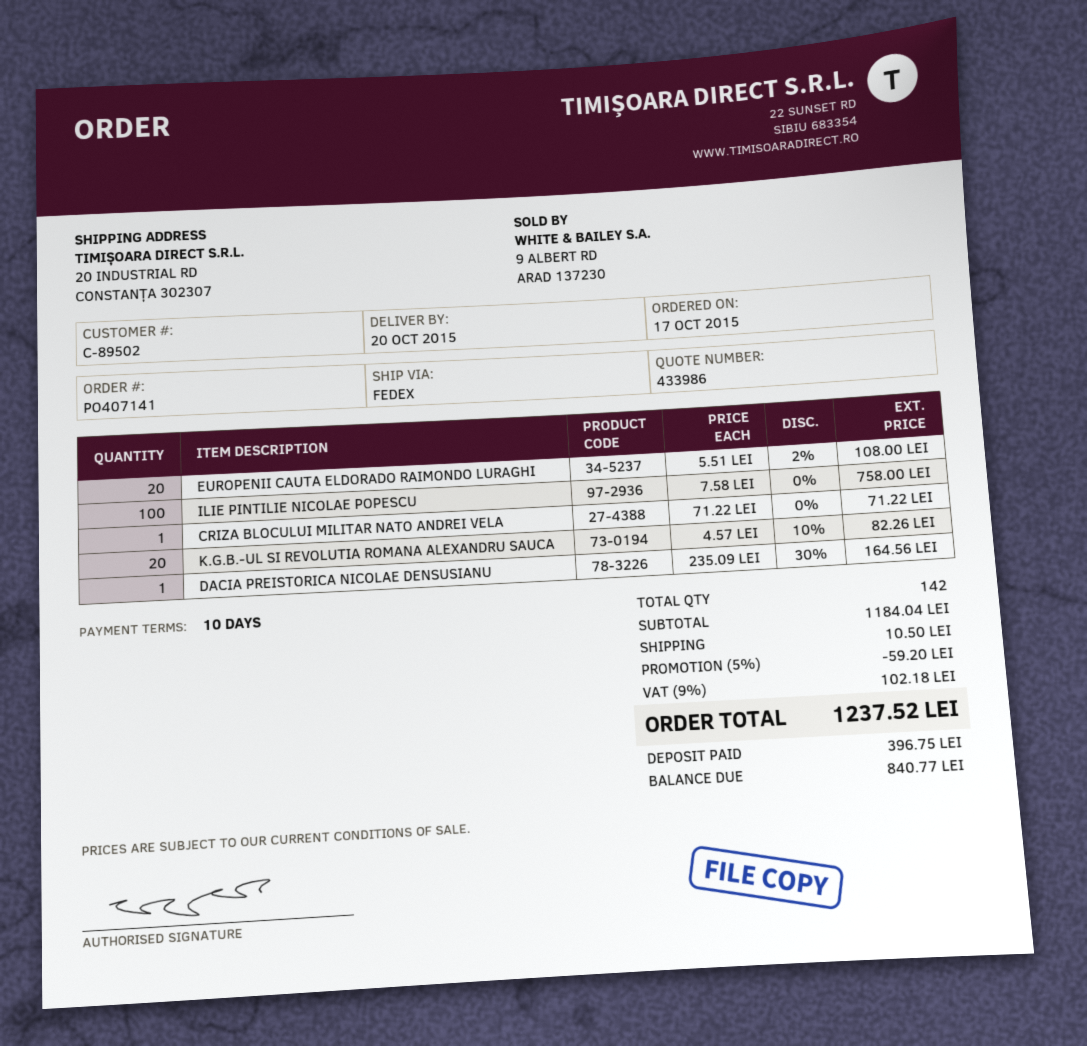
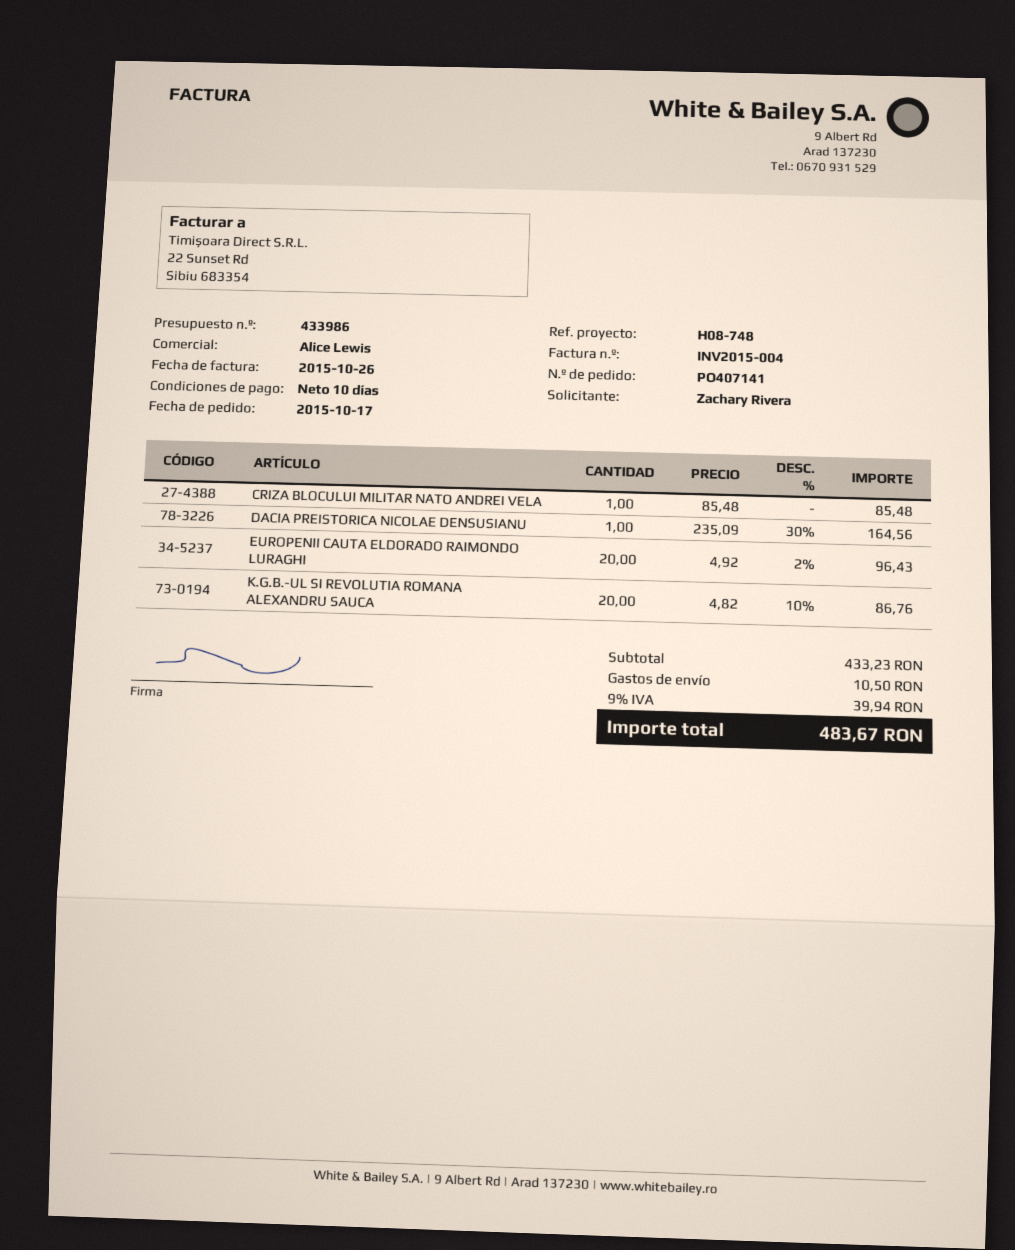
EUROPENII CAUTA ELDORADO RAIMONDO LURAGHI: 20 x 5.51 - 2% = 108.00 -> 20 x 4.92 - 2% = 96.43
ILIE PINTILIE NICOLAE POPESCU: 100 x 7.58 = 758.00 -> none
CRIZA BLOCULUI MILITAR NATO ANDREI VELA: 1 x 71.22 = 71.22 -> 1 x 85.48 = 85.48
K.G.B.-UL SI REVOLUTIA ROMANA ALEXANDRU SAUCA: 20 x 4.57 - 10% = 82.26 -> 20 x 4.82 - 10% = 86.76
subtotal: 1184.04 -> 433.23
discount: 5% = 59.20 -> none
tax: 9% = 102.18 -> 9% = 39.94
total: 1237.52 -> 483.67

